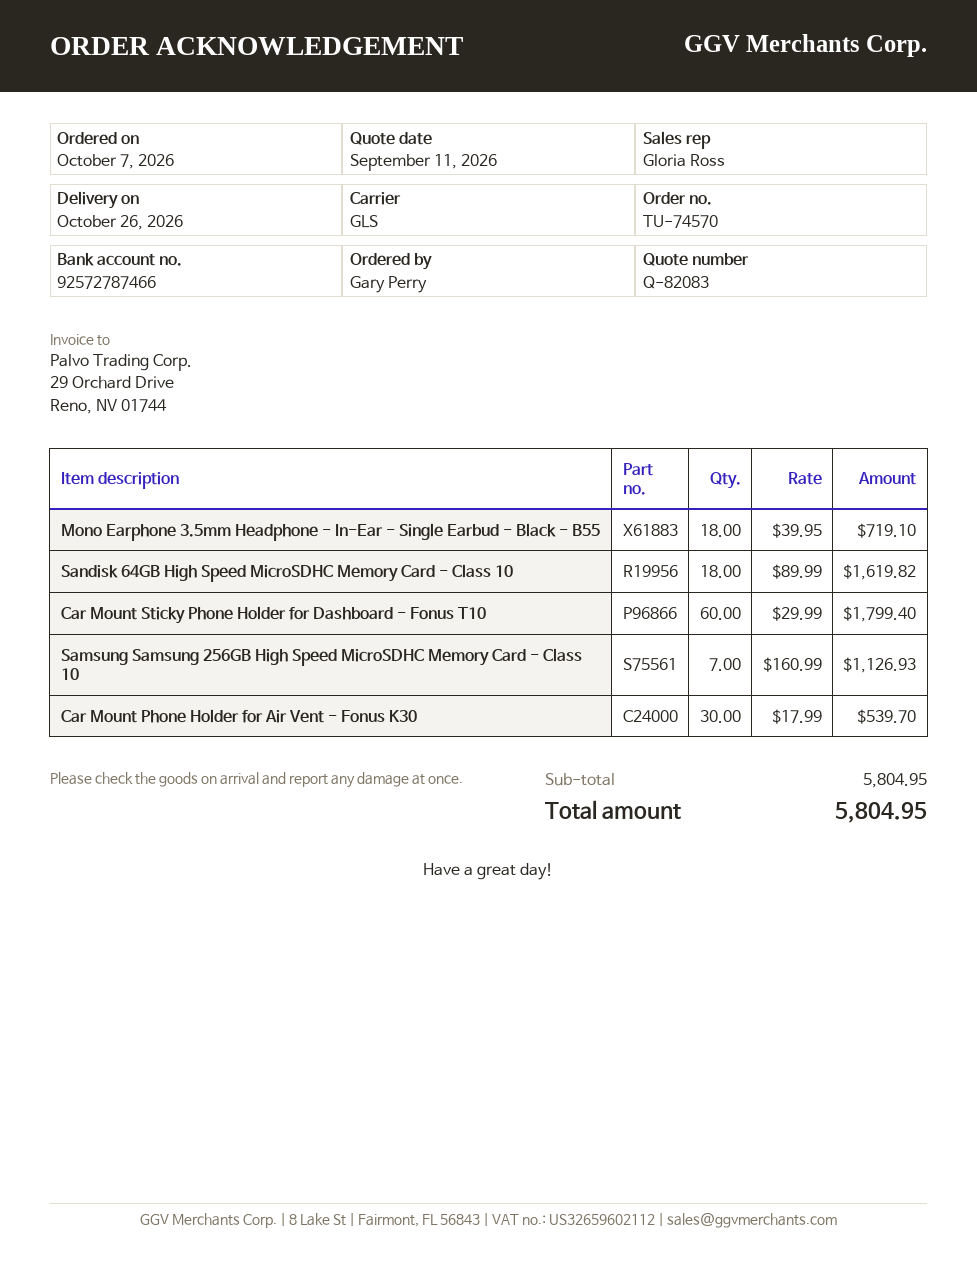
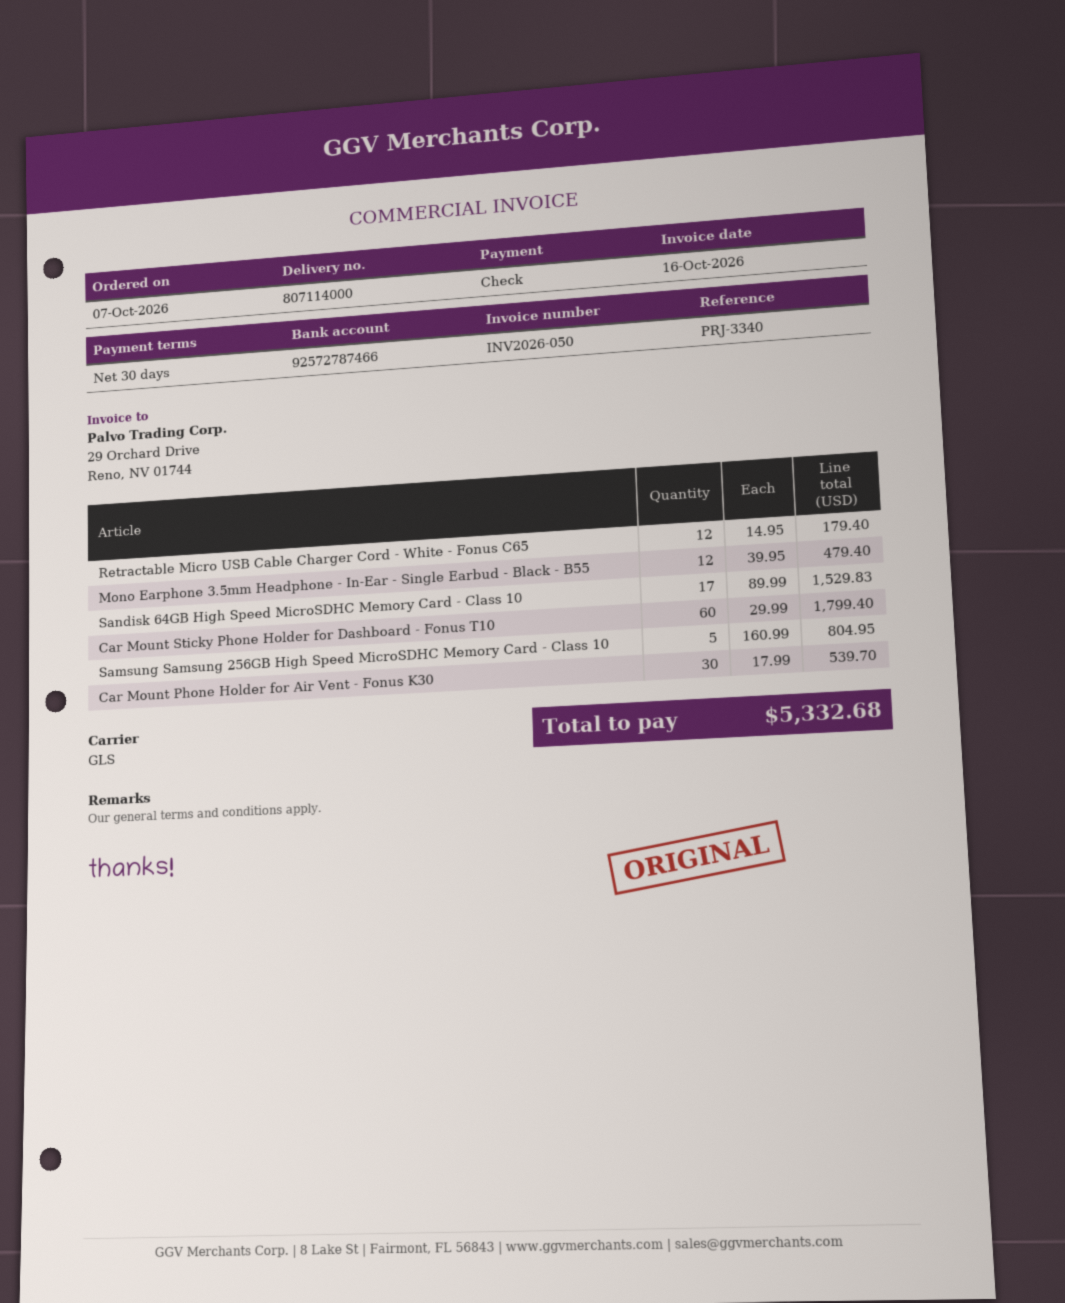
Mono Earphone 3.5mm Headphone - In-Ear - Single Earbud - Black - B55: 18 x 39.95 = 719.10 -> 12 x 39.95 = 479.40
Sandisk 64GB High Speed MicroSDHC Memory Card - Class 10: 18 x 89.99 = 1619.82 -> 17 x 89.99 = 1529.83
Samsung Samsung 256GB High Speed MicroSDHC Memory Card - Class 10: 7 x 160.99 = 1126.93 -> 5 x 160.99 = 804.95
Retractable Micro USB Cable Charger Cord - White - Fonus C65: none -> 12 x 14.95 = 179.40
total: 5804.95 -> 5332.68

